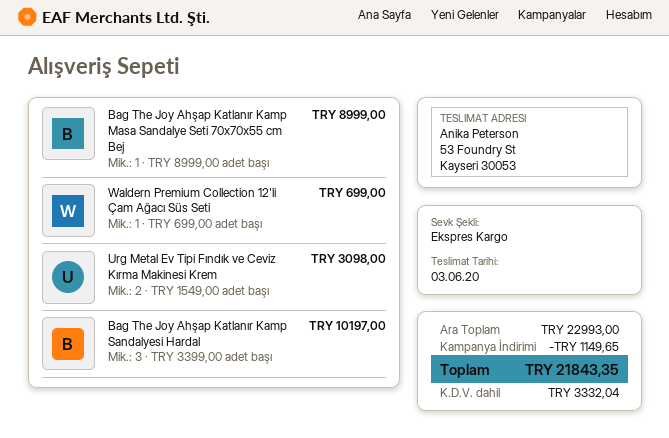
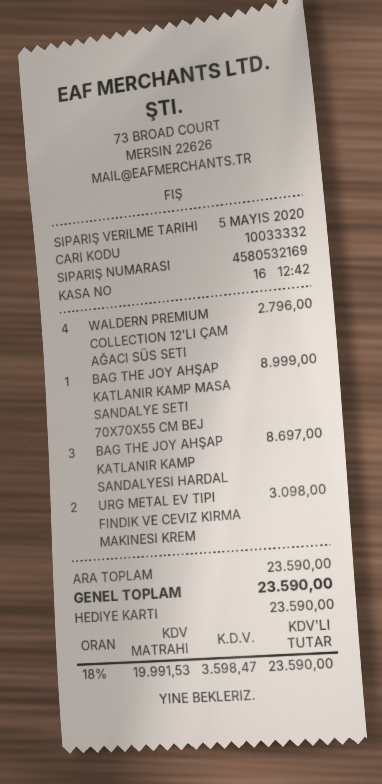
Waldern Premium Collection 12'li Çam Ağacı Süs Seti: 1 for 699.00 -> 4 for 2796.00
Bag The Joy Ahşap Katlanır Kamp Sandalyesi Hardal: 3 for 10197.00 -> 3 for 8697.00
subtotal: 22993.00 -> 23590.00
discount: 1149.65 -> none
tax: 3332.04 -> 3598.47
total: 21843.35 -> 23590.00

